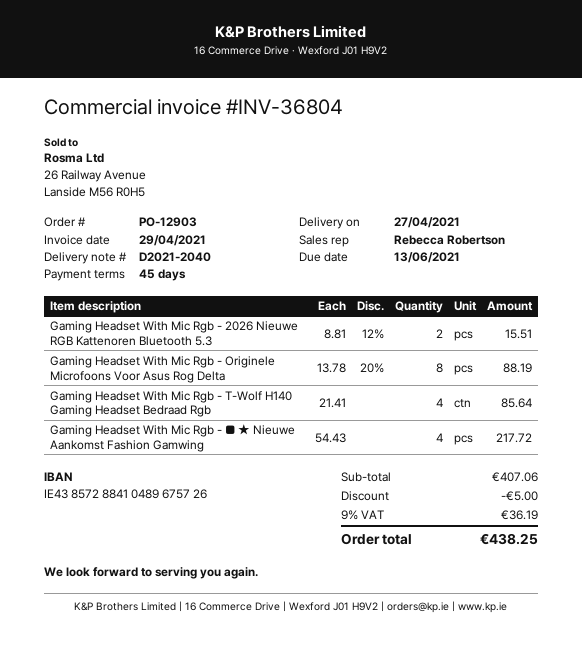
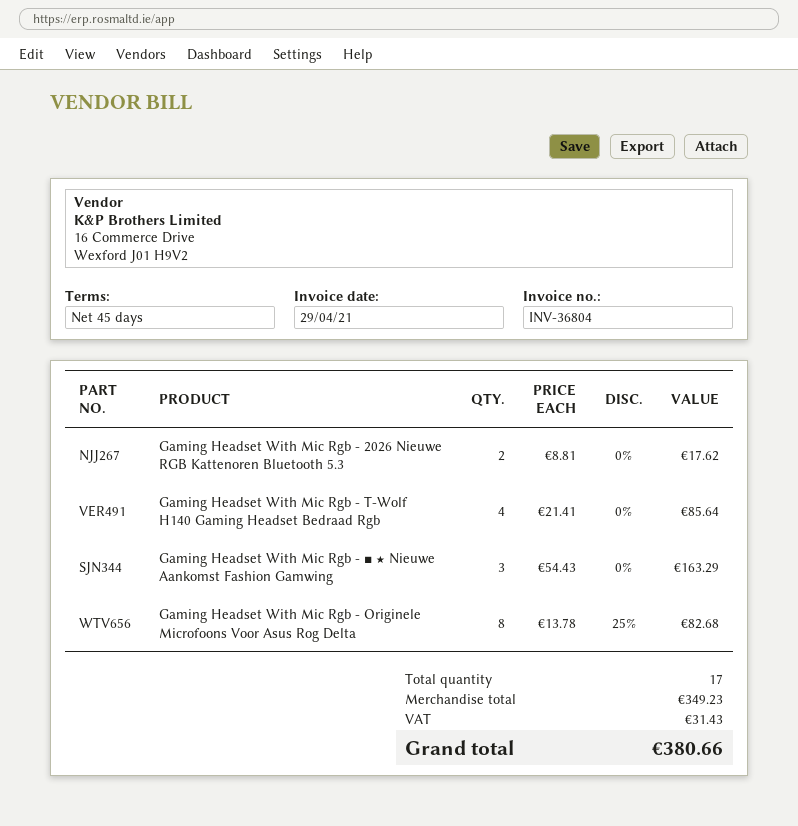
Gaming Headset With Mic Rgb - 2026 Nieuwe RGB Kattenoren Bluetooth 5.3: 2 x 8.81 - 12% = 15.51 -> 2 x 8.81 = 17.62
Gaming Headset With Mic Rgb - Originele Microfoons Voor Asus Rog Delta: 8 x 13.78 - 20% = 88.19 -> 8 x 13.78 - 25% = 82.68
Gaming Headset With Mic Rgb - ■ ★ Nieuwe Aankomst Fashion Gamwing: 4 x 54.43 = 217.72 -> 3 x 54.43 = 163.29
subtotal: 407.06 -> 349.23
discount: 5.00 -> none
tax: 36.19 -> 31.43
total: 438.25 -> 380.66

